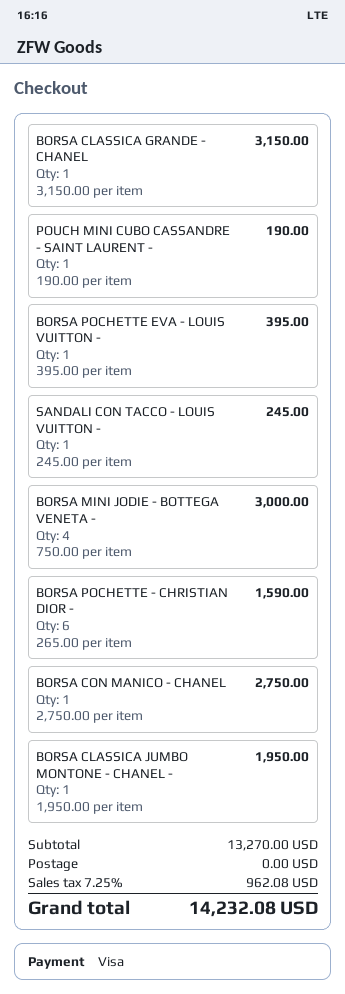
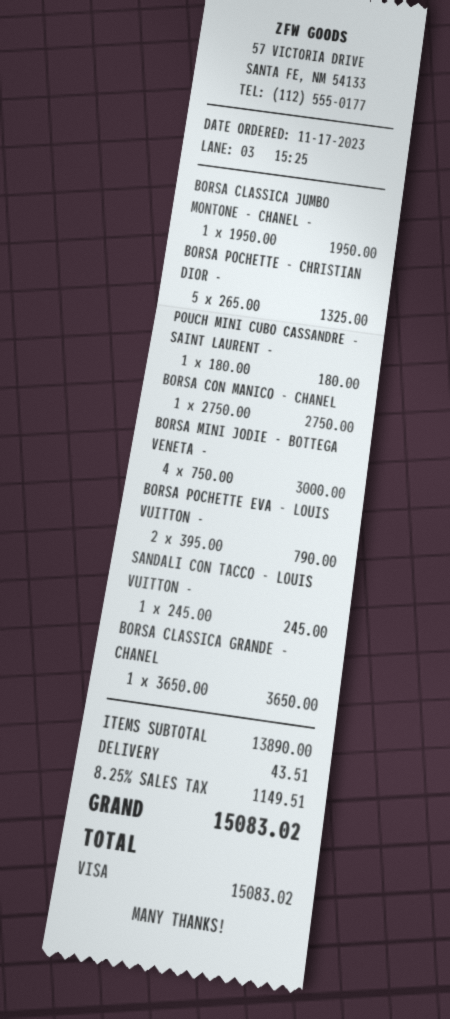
BORSA CLASSICA GRANDE - CHANEL: 1 x 3150.00 = 3150.00 -> 1 x 3650.00 = 3650.00
POUCH MINI CUBO CASSANDRE - SAINT LAURENT -: 1 x 190.00 = 190.00 -> 1 x 180.00 = 180.00
BORSA POCHETTE EVA - LOUIS VUITTON -: 1 x 395.00 = 395.00 -> 2 x 395.00 = 790.00
BORSA POCHETTE - CHRISTIAN DIOR -: 6 x 265.00 = 1590.00 -> 5 x 265.00 = 1325.00
subtotal: 13270.00 -> 13890.00
shipping: 0.00 -> 43.51
tax: 7.25% = 962.08 -> 8.25% = 1149.51
total: 14232.08 -> 15083.02

